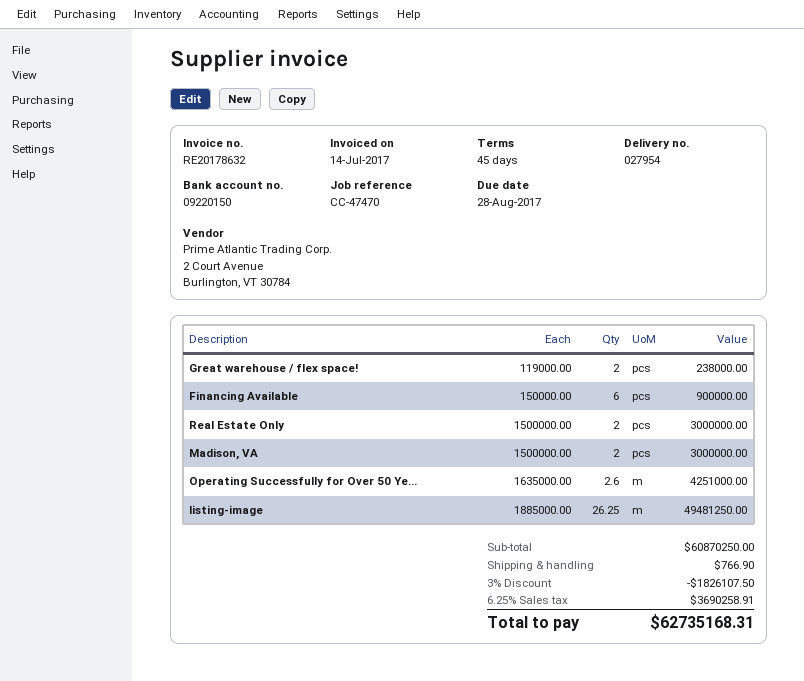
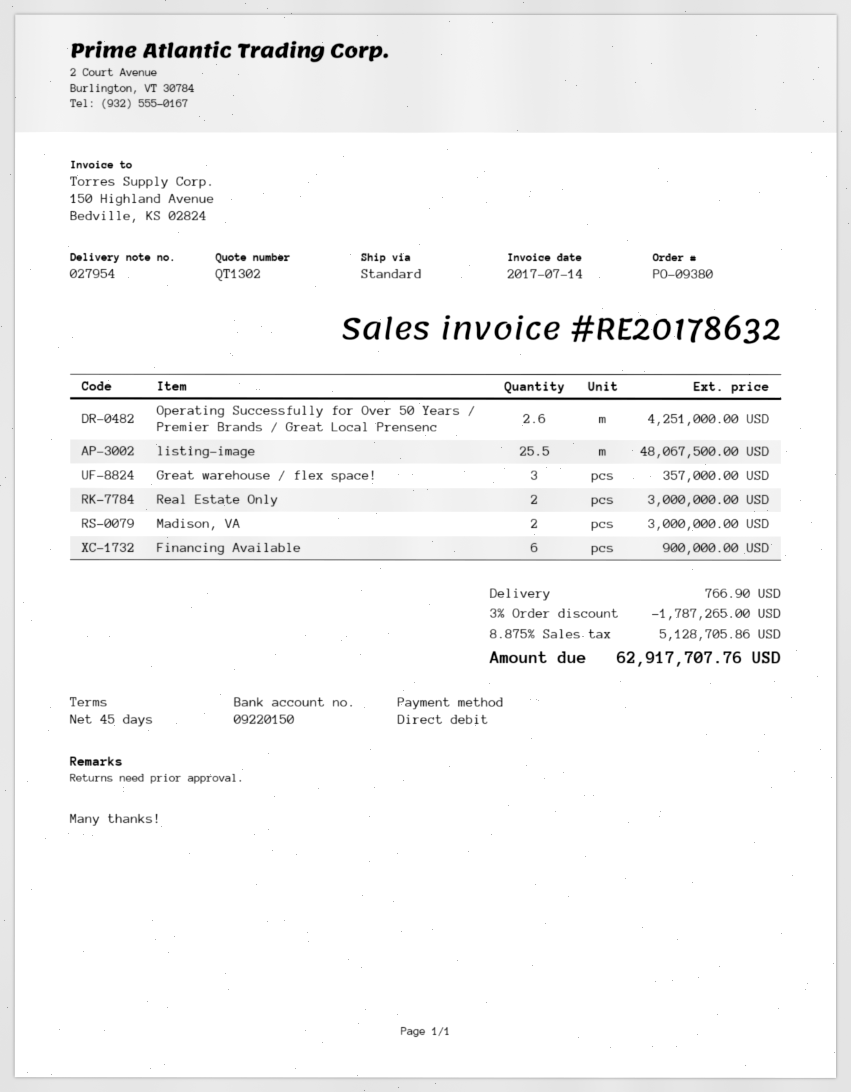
Great warehouse / flex space!: 2 for 238000.00 -> 3 for 357000.00
listing-image: 26.25 for 49481250.00 -> 25.5 for 48067500.00
discount: 3% = 1826107.50 -> 3% = 1787265.00
tax: 6.25% = 3690258.91 -> 8.875% = 5128705.86
total: 62735168.31 -> 62917707.76

